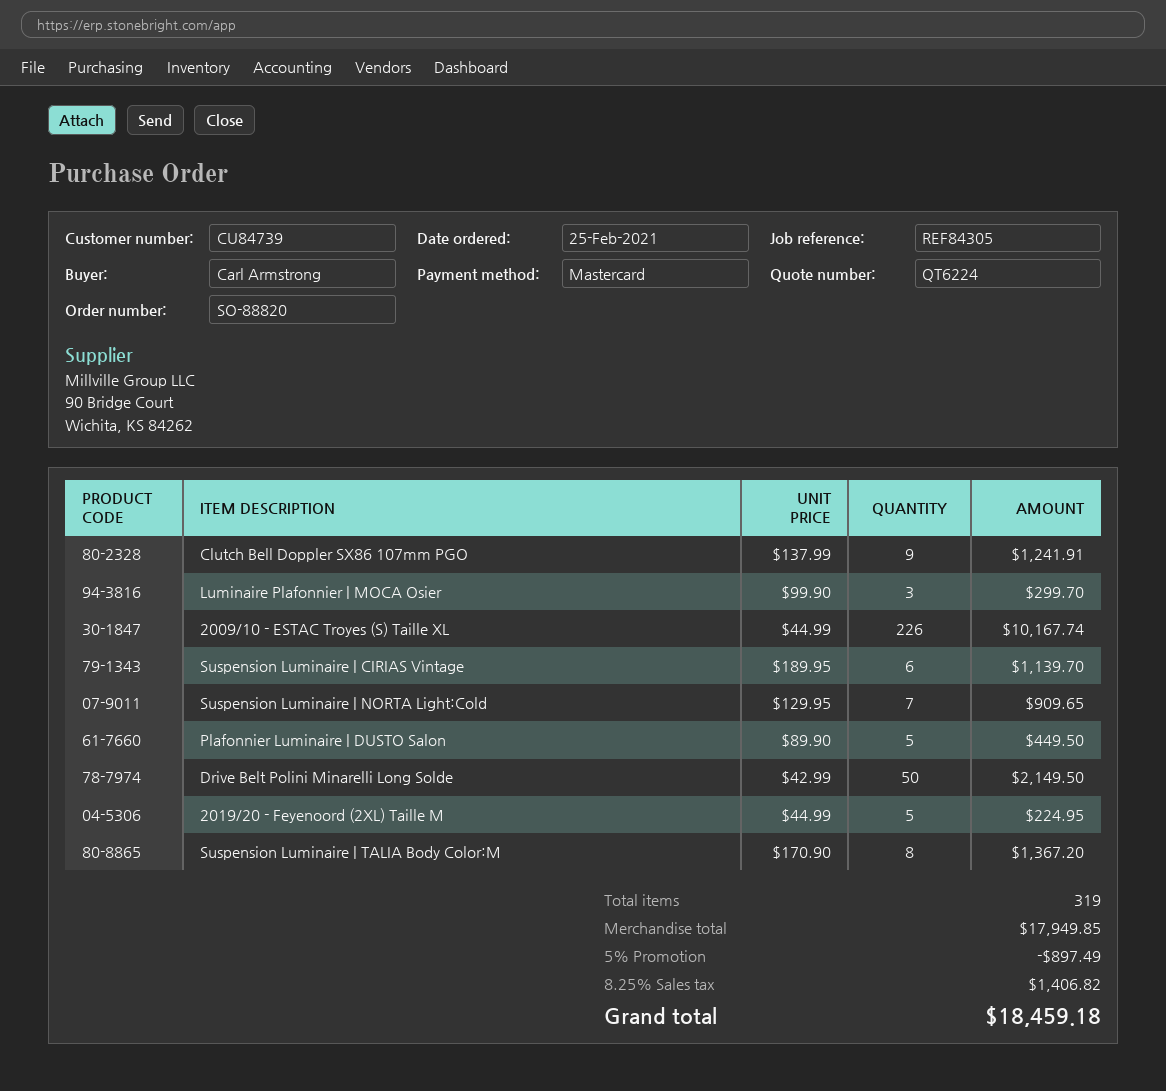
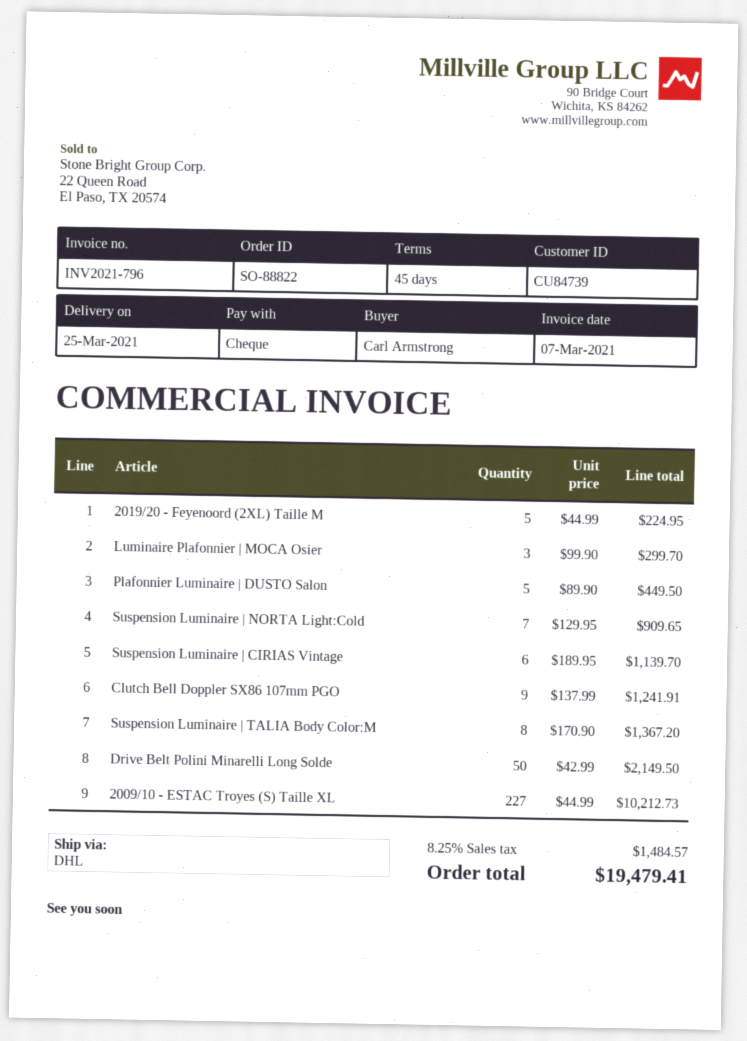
order number: SO-88820 -> SO-88822
payment method: Mastercard -> cheque
2009/10 - ESTAC Troyes (S) Taille XL: 226 x 44.99 = 10167.74 -> 227 x 44.99 = 10212.73
discount: 5% = 897.49 -> none
tax: 8.25% = 1406.82 -> 8.25% = 1484.57
total: 18459.18 -> 19479.41

